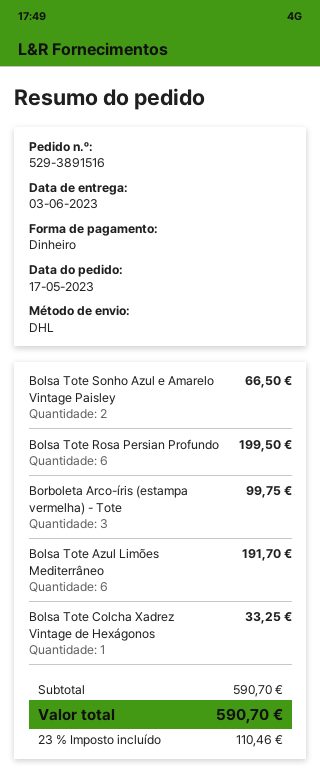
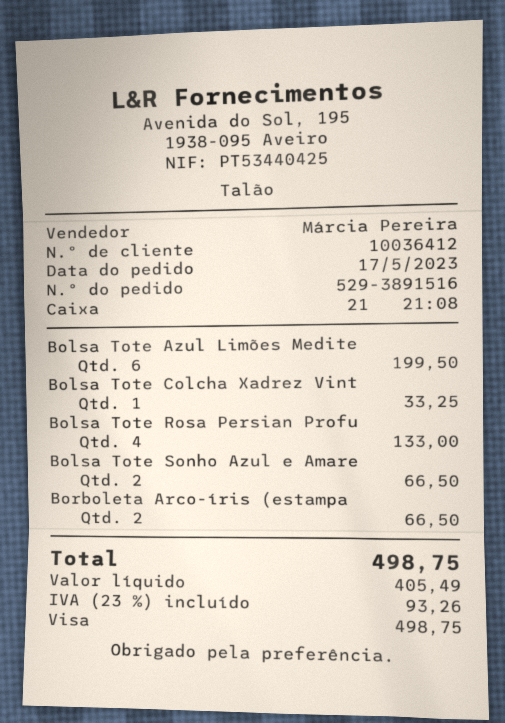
payment method: cash -> Visa
Bolsa Tote Rosa Persian Profundo: 6 for 199.50 -> 4 for 133.00
Borboleta Arco-íris (estampa vermelha) - Tote: 3 for 99.75 -> 2 for 66.50
Bolsa Tote Azul Limões Mediterrâneo: 6 for 191.70 -> 6 for 199.50
tax: 23% = 110.46 -> 23% = 93.26
total: 590.70 -> 498.75

